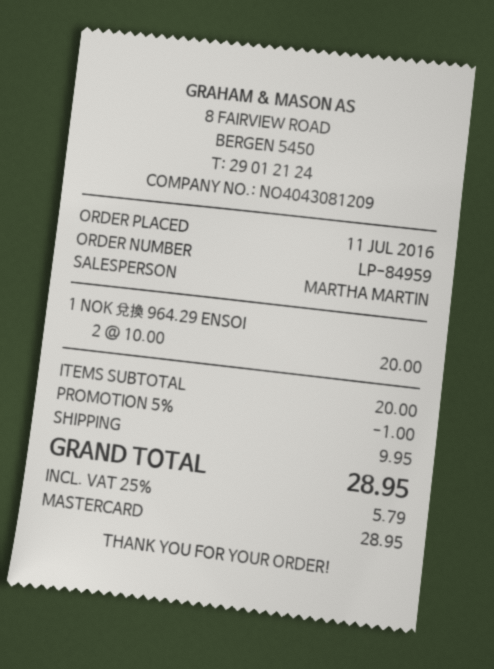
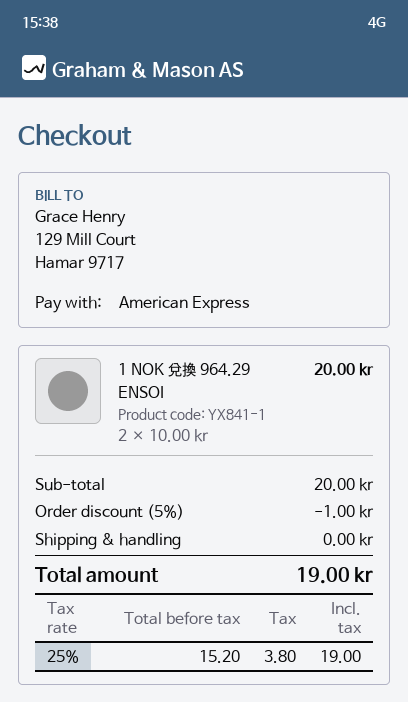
payment method: Mastercard -> American Express
shipping: 9.95 -> 0.00
tax: 25% = 5.79 -> 25% = 3.80
total: 28.95 -> 19.00

